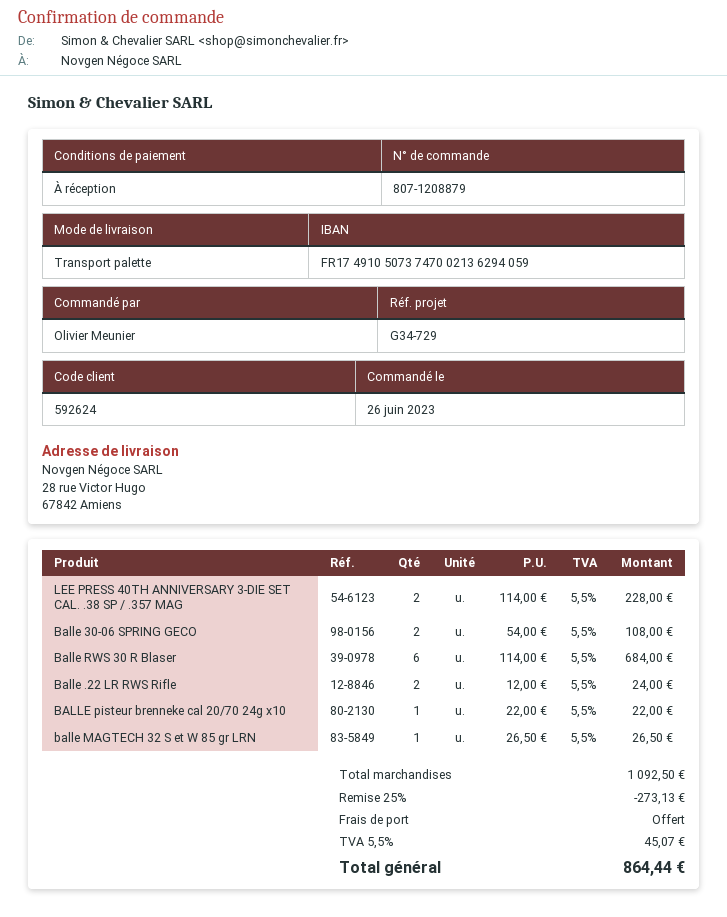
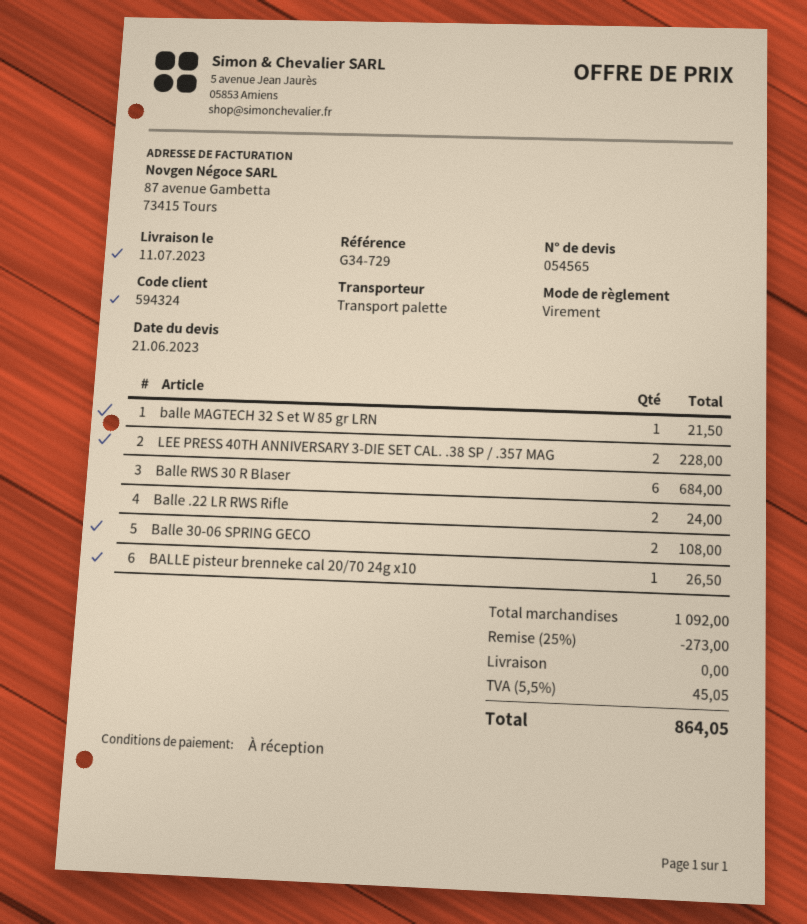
customer number: 592624 -> 594324
BALLE pisteur brenneke cal 20/70 24g x10: 1 for 22.00 -> 1 for 26.50
balle MAGTECH 32 S et W 85 gr LRN: 1 for 26.50 -> 1 for 21.50
subtotal: 1092.50 -> 1092.00
discount: 25% = 273.13 -> 25% = 273.00
tax: 5.5% = 45.07 -> 5.5% = 45.05
total: 864.44 -> 864.05

